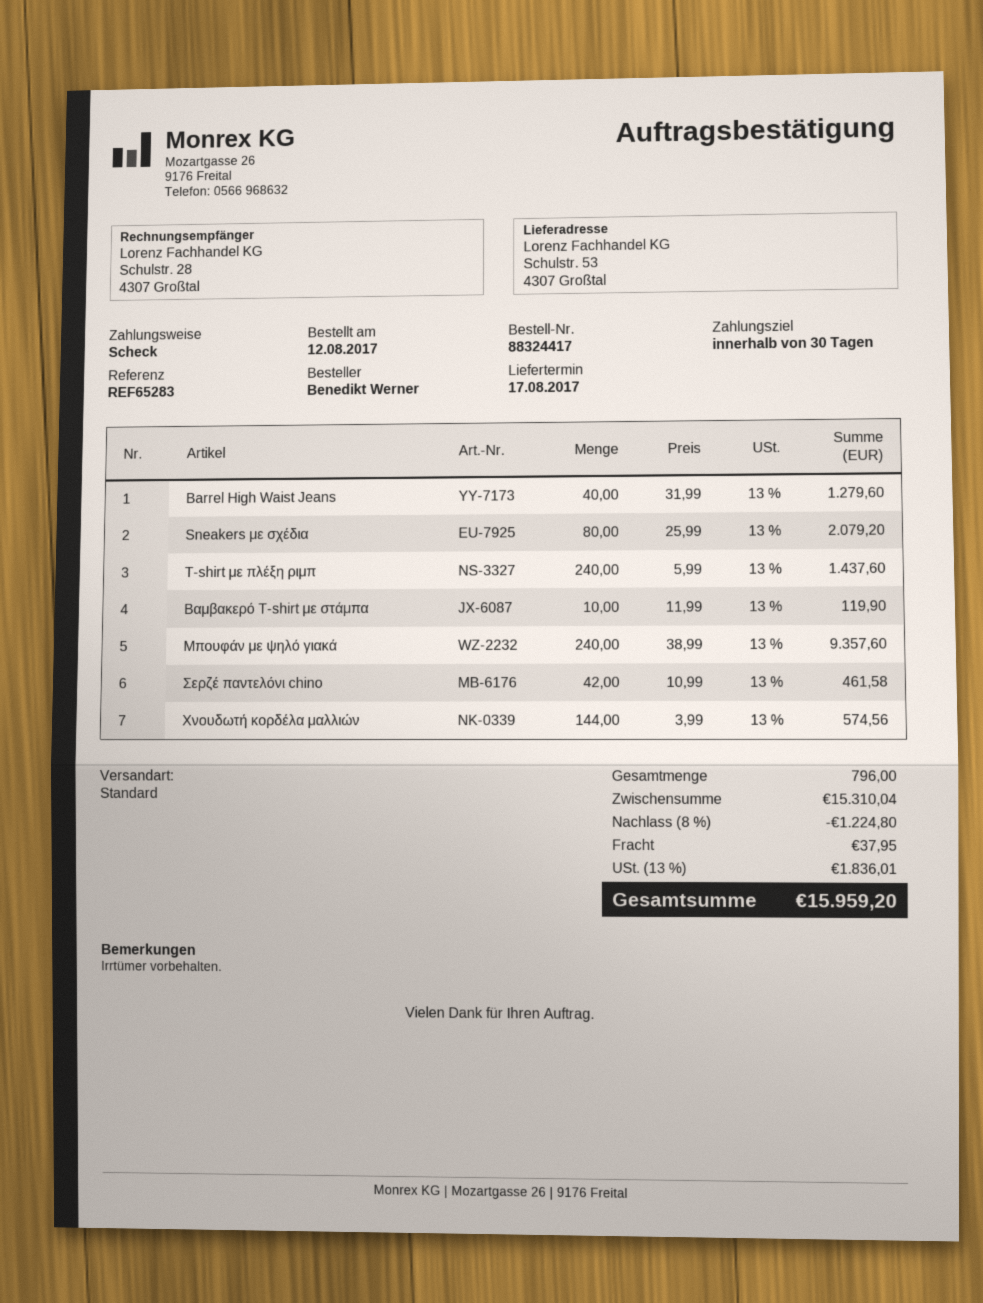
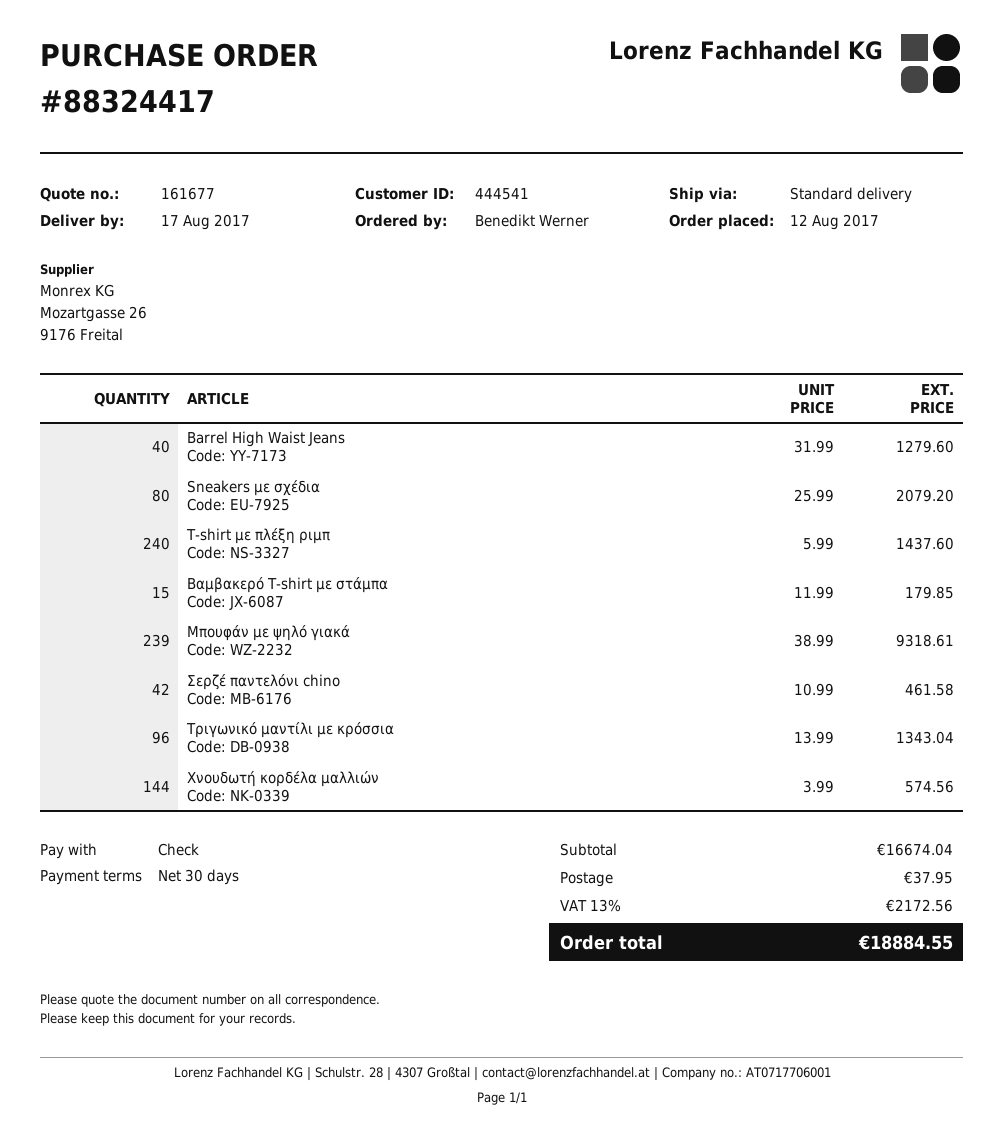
Βαμβακερό T-shirt με στάμπα: 10 x 11.99 = 119.90 -> 15 x 11.99 = 179.85
Μπουφάν με ψηλό γιακά: 240 x 38.99 = 9357.60 -> 239 x 38.99 = 9318.61
Τριγωνικό μαντίλι με κρόσσια: none -> 96 x 13.99 = 1343.04
subtotal: 15310.04 -> 16674.04
discount: 8% = 1224.80 -> none
tax: 13% = 1836.01 -> 13% = 2172.56
total: 15959.20 -> 18884.55

